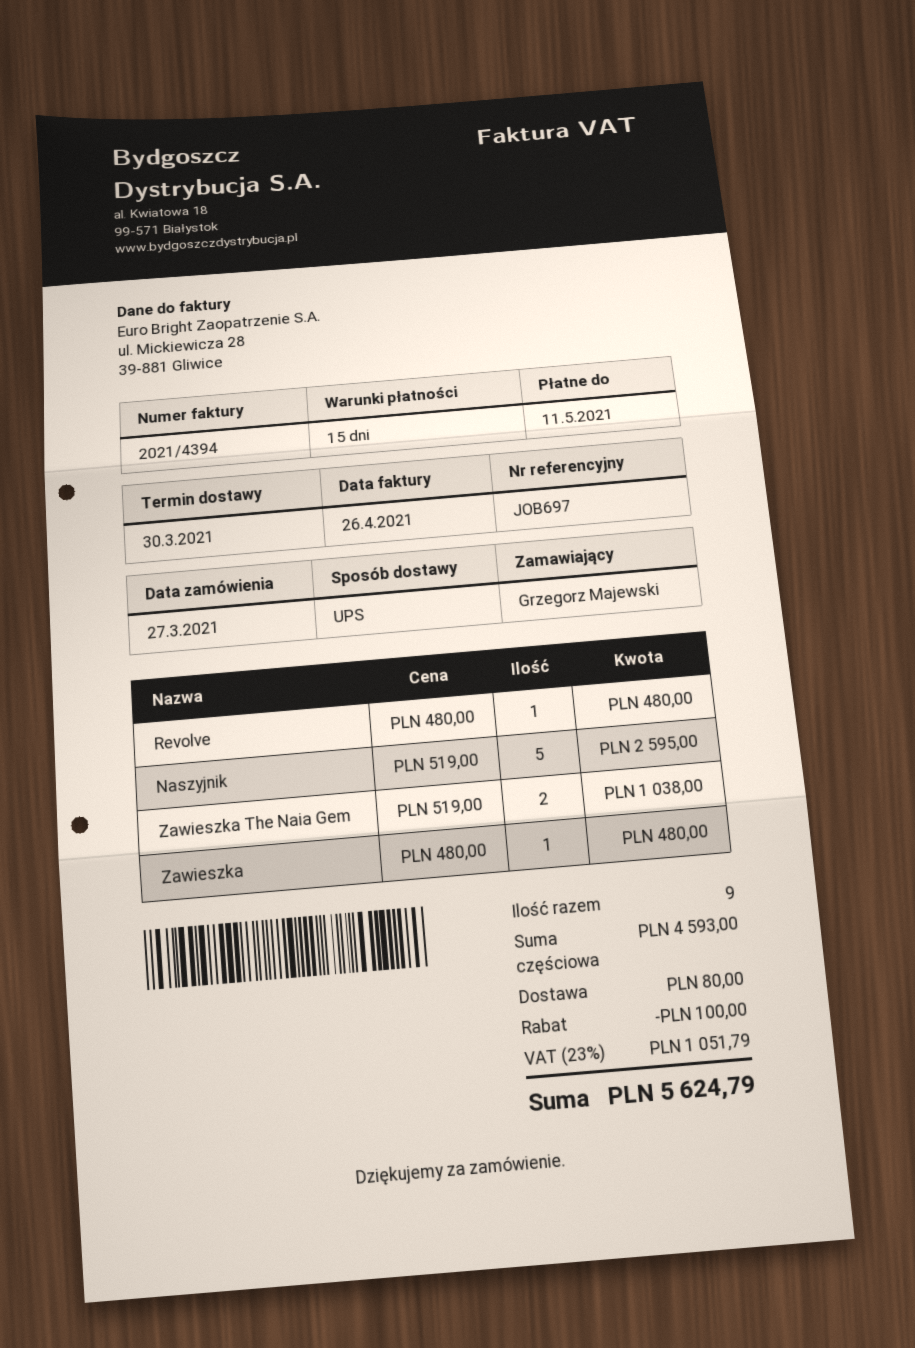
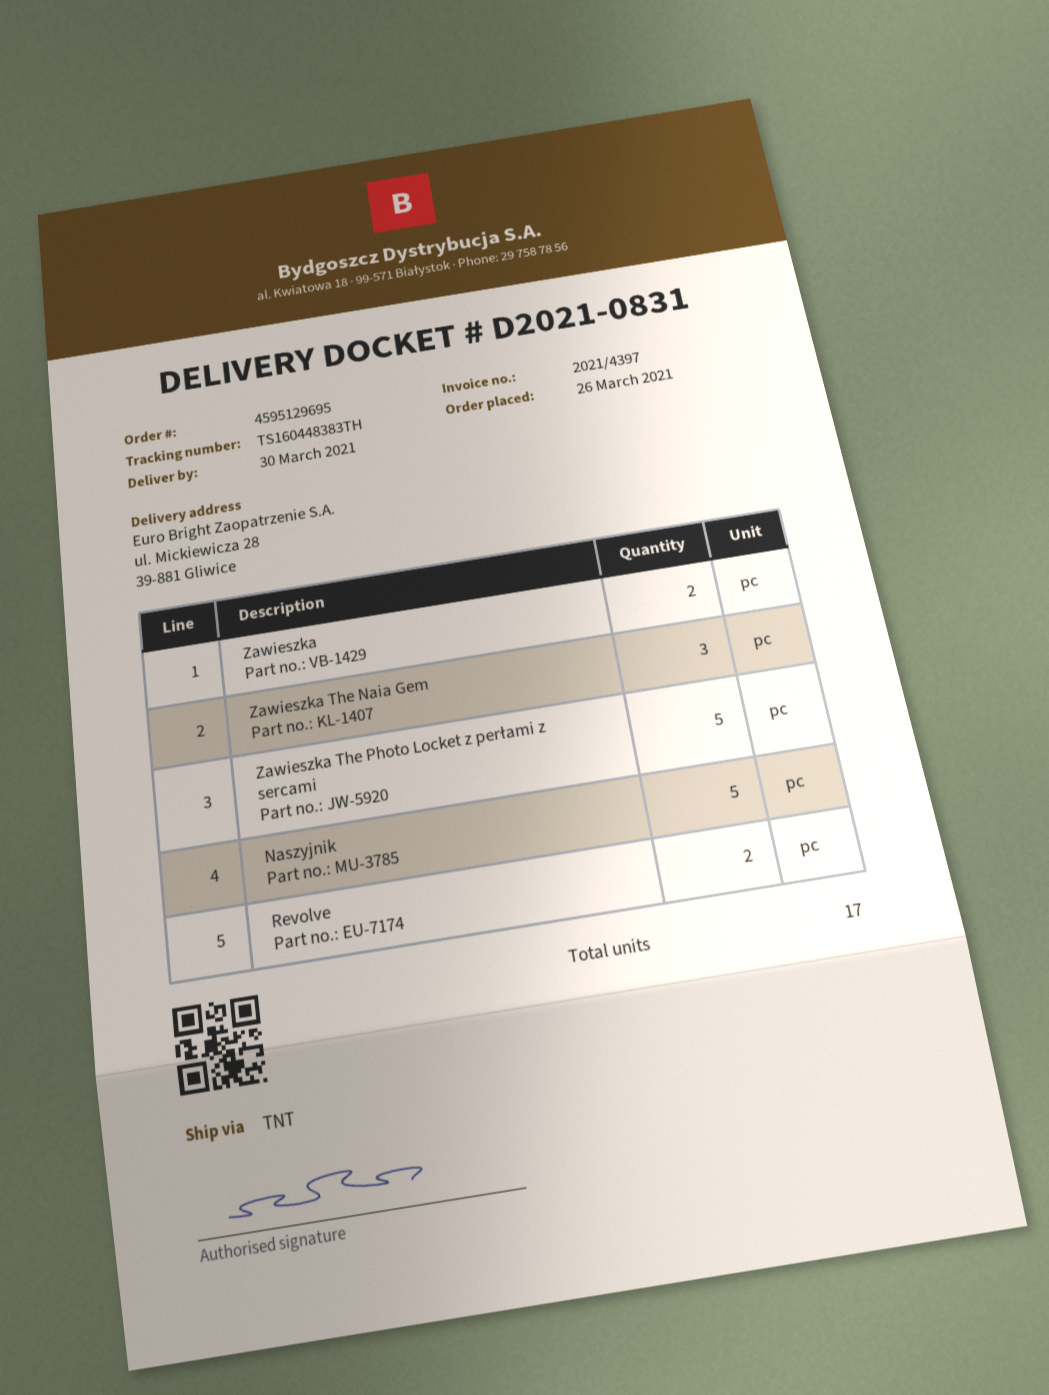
order date: 2021-03-27 -> 2021-03-26
invoice number: 2021/4394 -> 2021/4397
shipping method: UPS -> TNT
Revolve: 1 -> 2
Zawieszka The Naia Gem: 2 -> 3
Zawieszka: 1 -> 2
Zawieszka The Photo Locket z perłami z sercami: none -> 5
total quantity: 9 -> 17

